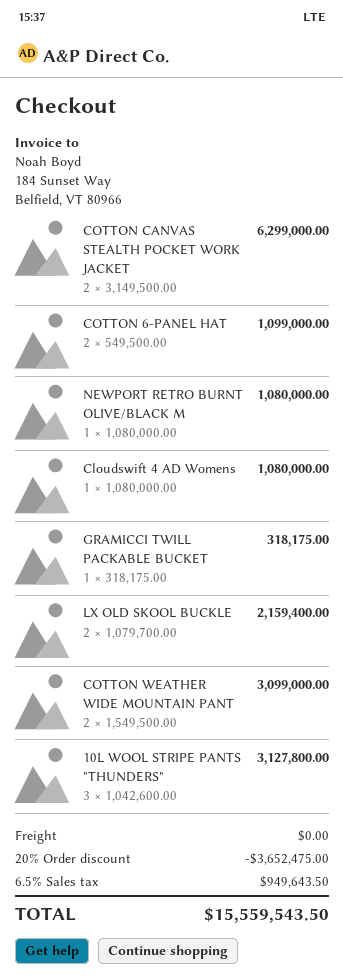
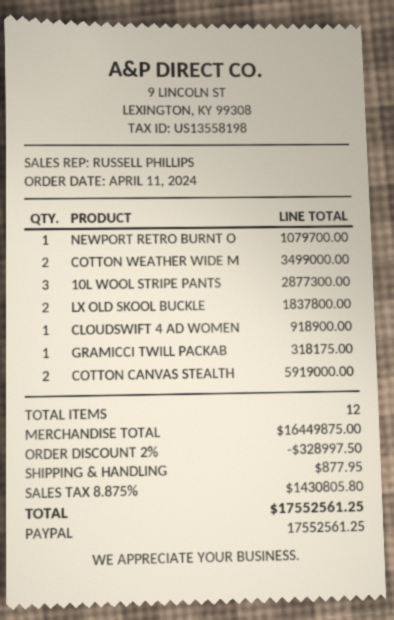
COTTON CANVAS STEALTH POCKET WORK JACKET: 2 for 6299000.00 -> 2 for 5919000.00
COTTON 6-PANEL HAT: 2 for 1099000.00 -> none
NEWPORT RETRO BURNT OLIVE/BLACK M: 1 for 1080000.00 -> 1 for 1079700.00
Cloudswift 4 AD Womens: 1 for 1080000.00 -> 1 for 918900.00
LX OLD SKOOL BUCKLE: 2 for 2159400.00 -> 2 for 1837800.00
COTTON WEATHER WIDE MOUNTAIN PANT: 2 for 3099000.00 -> 2 for 3499000.00
10L WOOL STRIPE PANTS "THUNDERS": 3 for 3127800.00 -> 3 for 2877300.00
discount: 20% = 3652475.00 -> 2% = 328997.50
shipping: 0.00 -> 877.95
tax: 6.5% = 949643.50 -> 8.875% = 1430805.80
total: 15559543.50 -> 17552561.25

